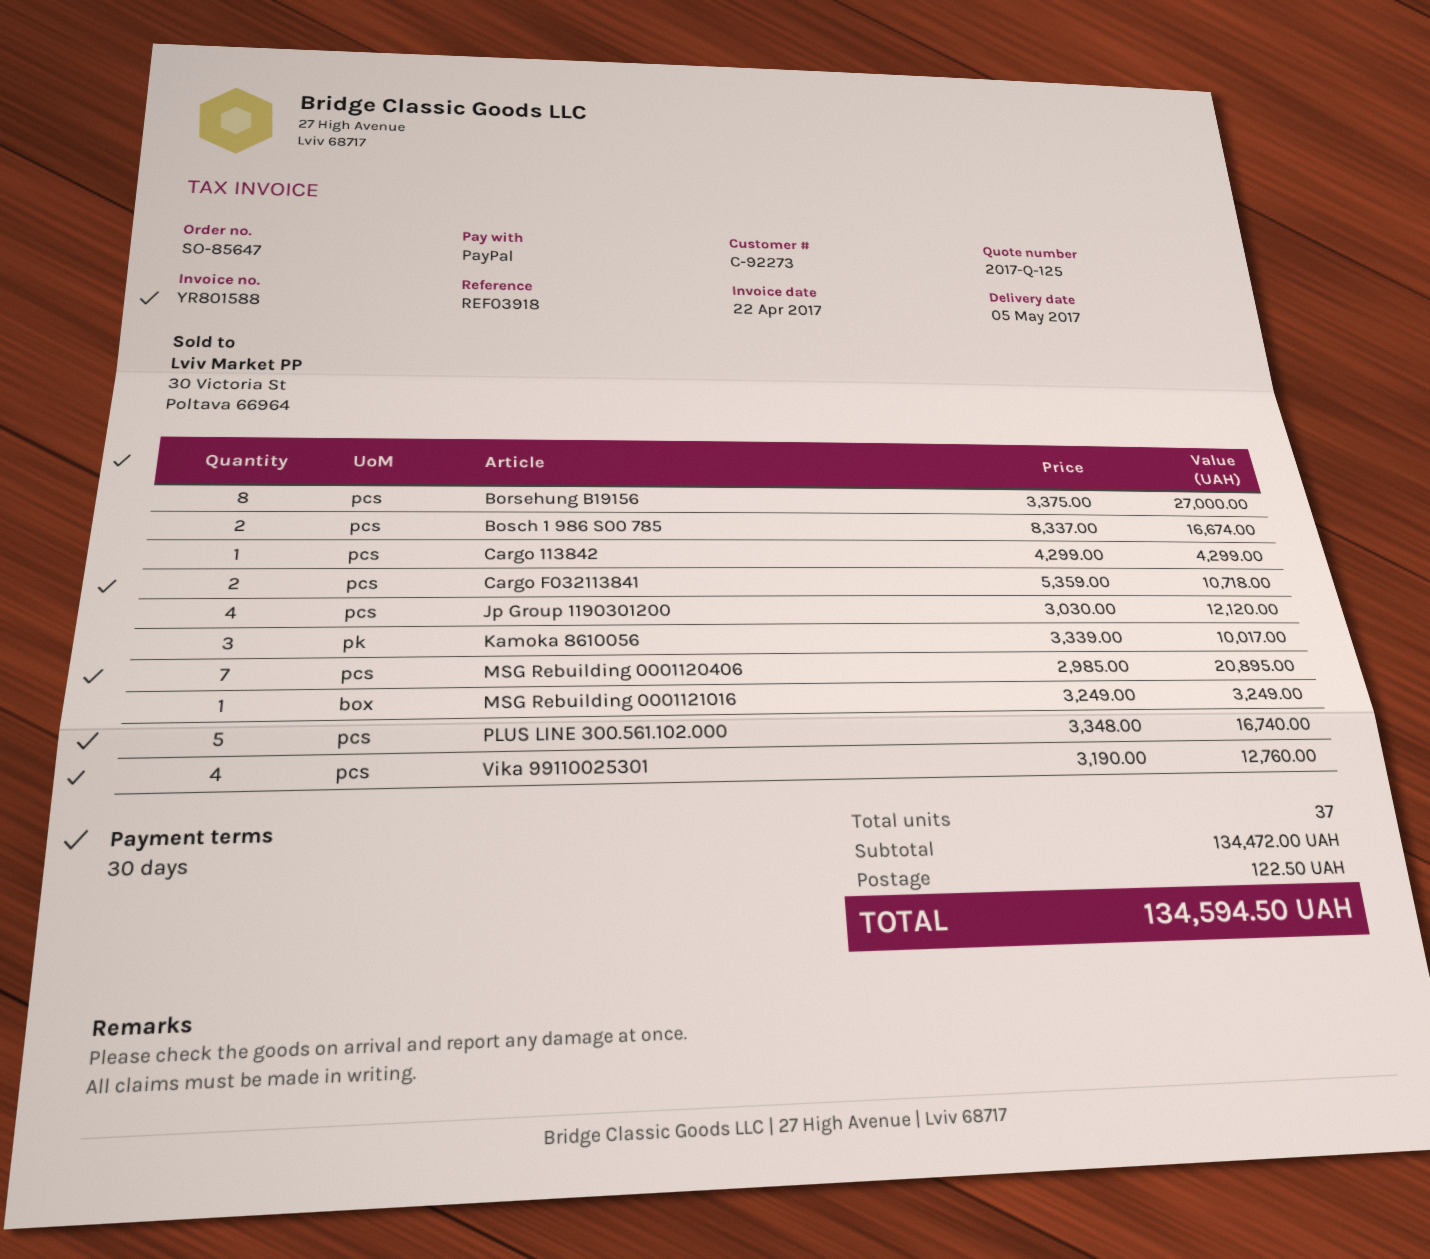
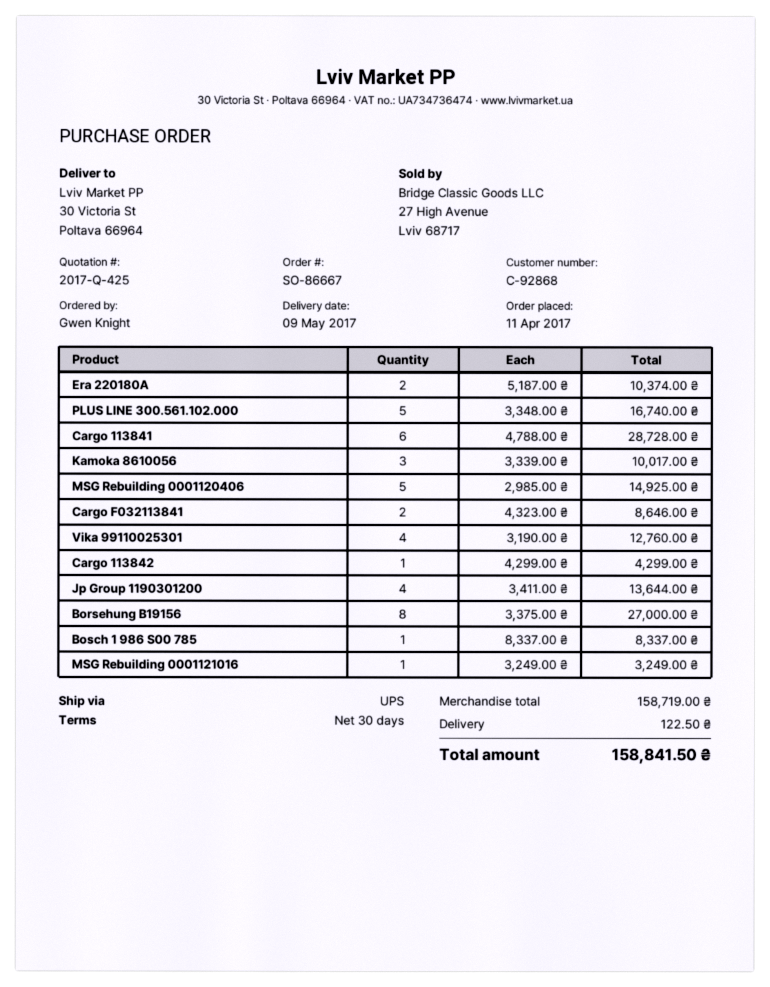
quote number: 2017-Q-125 -> 2017-Q-425
order number: SO-85647 -> SO-86667
delivery date: 2017-05-05 -> 2017-05-09
customer number: C-92273 -> C-92868
Bosch 1 986 S00 785: 2 x 8337.00 = 16674.00 -> 1 x 8337.00 = 8337.00
Cargo F032113841: 2 x 5359.00 = 10718.00 -> 2 x 4323.00 = 8646.00
Jp Group 1190301200: 4 x 3030.00 = 12120.00 -> 4 x 3411.00 = 13644.00
MSG Rebuilding 0001120406: 7 x 2985.00 = 20895.00 -> 5 x 2985.00 = 14925.00
Era 220180A: none -> 2 x 5187.00 = 10374.00
Cargo 113841: none -> 6 x 4788.00 = 28728.00
subtotal: 134472.00 -> 158719.00
total: 134594.50 -> 158841.50

